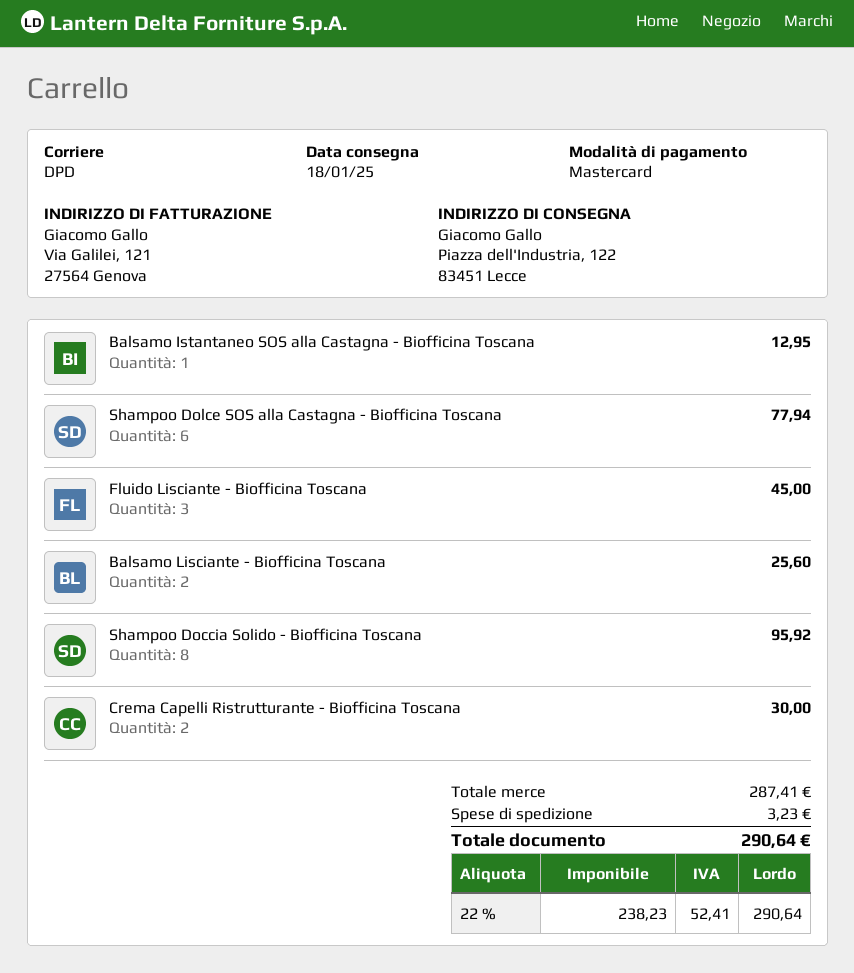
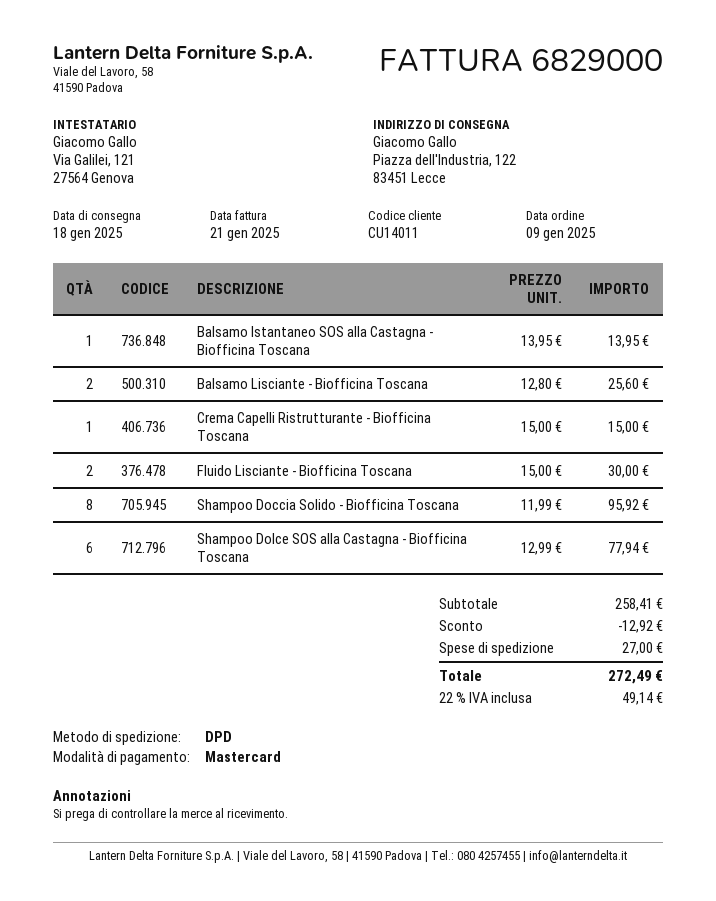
Balsamo Istantaneo SOS alla Castagna - Biofficina Toscana: 1 for 12.95 -> 1 for 13.95
Fluido Lisciante - Biofficina Toscana: 3 for 45.00 -> 2 for 30.00
Crema Capelli Ristrutturante - Biofficina Toscana: 2 for 30.00 -> 1 for 15.00
subtotal: 287.41 -> 258.41
discount: none -> 12.92
shipping: 3.23 -> 27.00
tax: 22% = 52.41 -> 22% = 49.14
total: 290.64 -> 272.49

